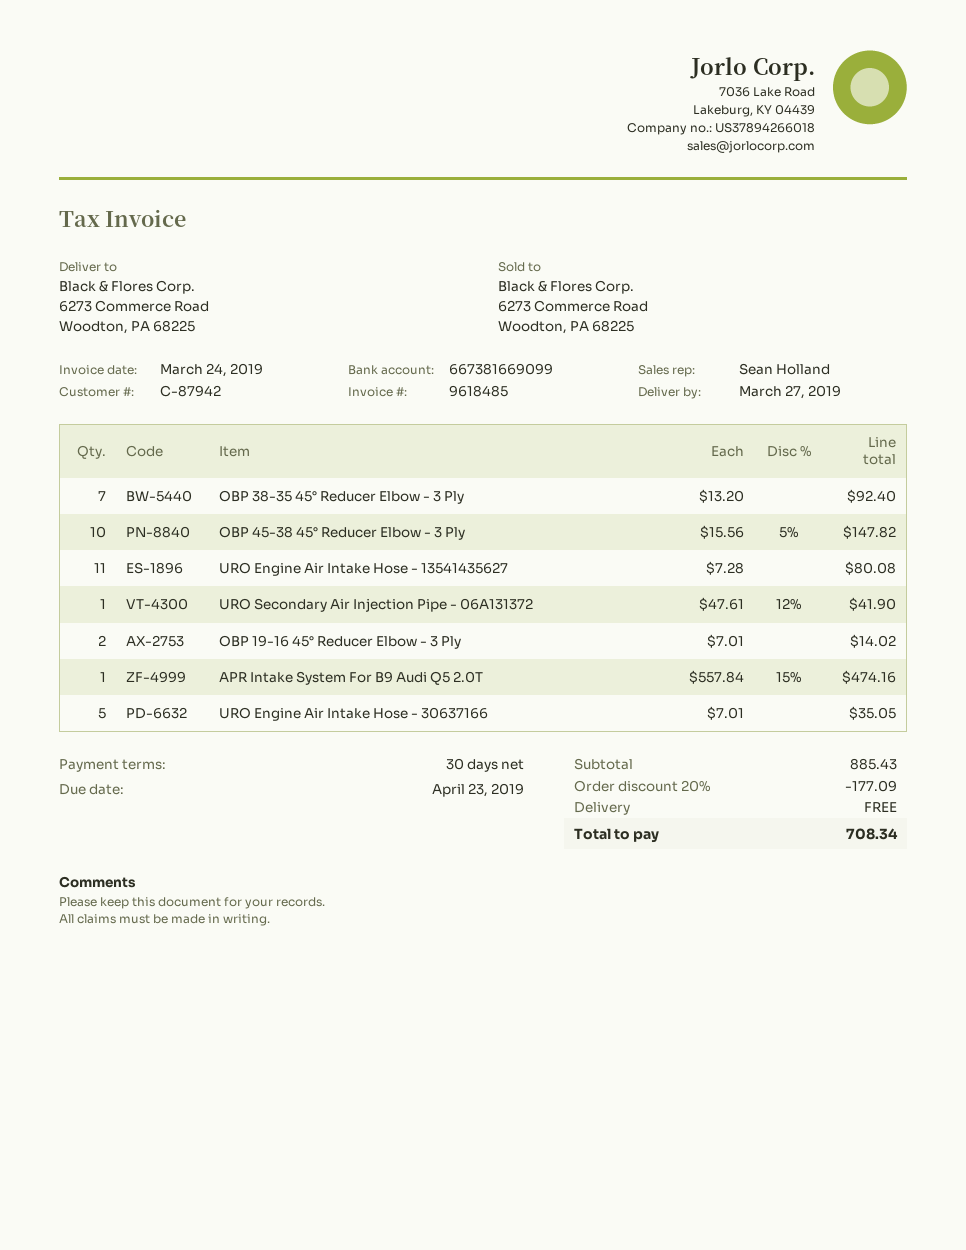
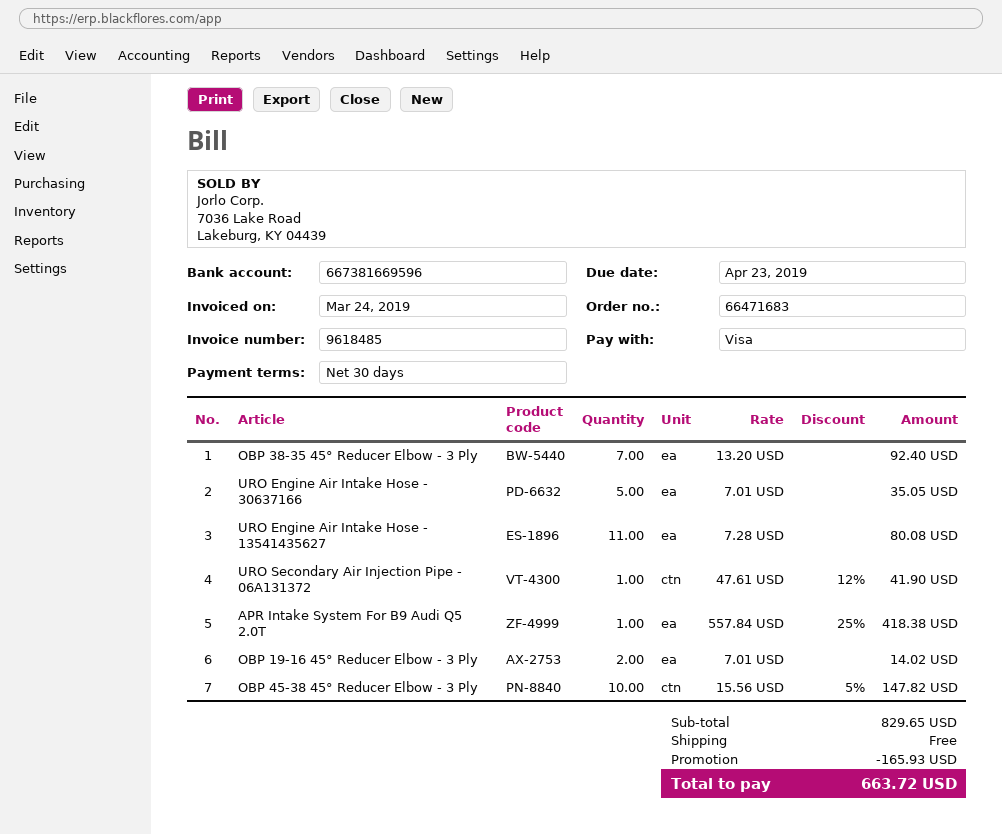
bank account: 667381669099 -> 667381669596
APR Intake System For B9 Audi Q5 2.0T: 1 x 557.84 - 15% = 474.16 -> 1 x 557.84 - 25% = 418.38
subtotal: 885.43 -> 829.65
discount: 177.09 -> 165.93
total: 708.34 -> 663.72

